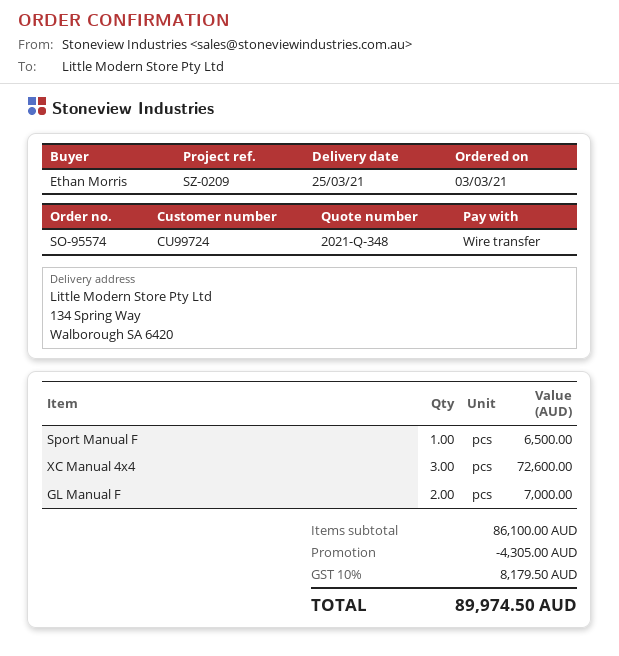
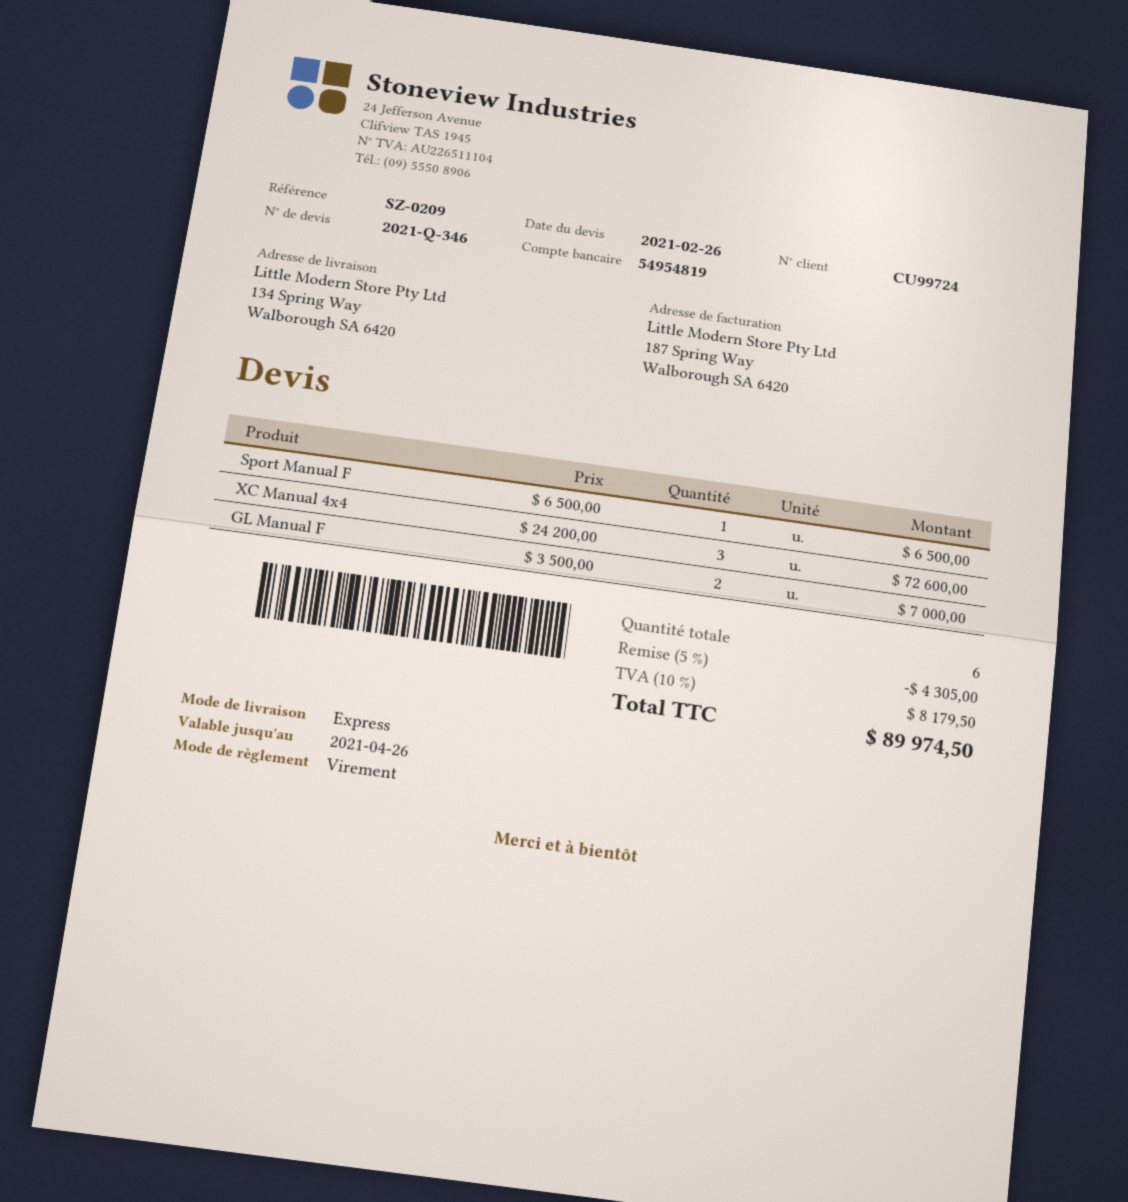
quote number: 2021-Q-348 -> 2021-Q-346

